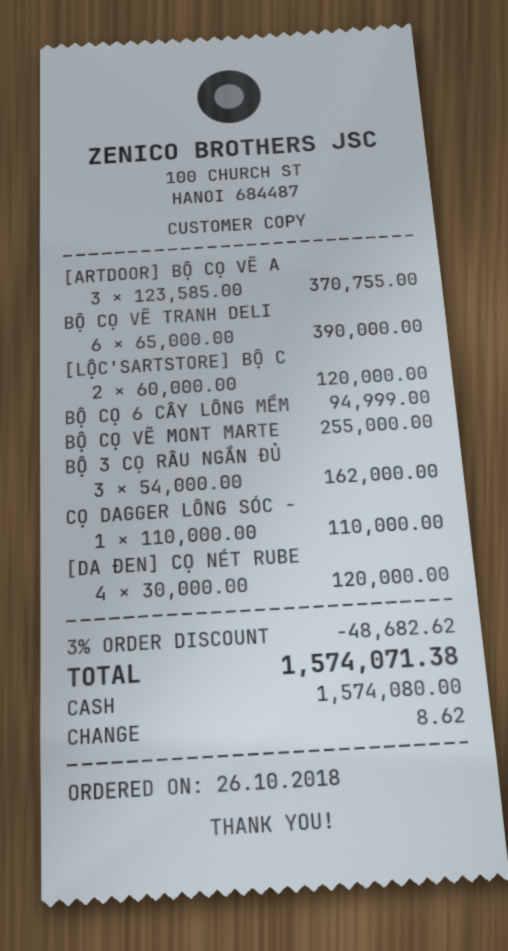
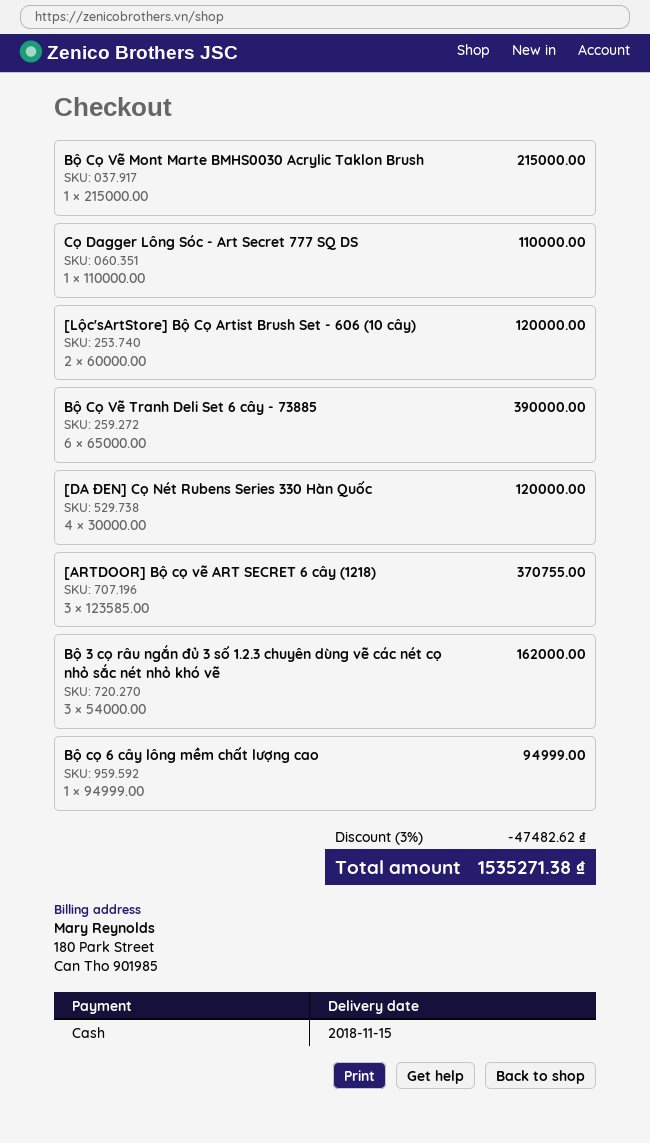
BỘ CỌ VẼ MONT MARTE: 1 x 255000.00 = 255000.00 -> 1 x 215000.00 = 215000.00
discount: 3% = 48682.62 -> 3% = 47482.62
total: 1574071.38 -> 1535271.38

